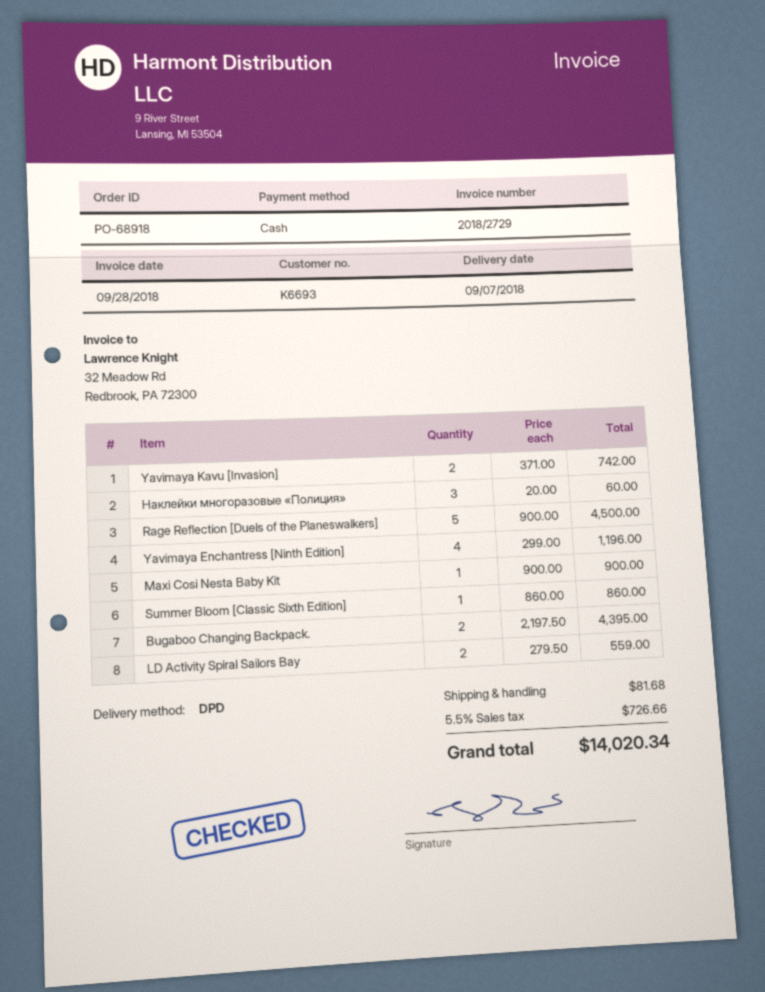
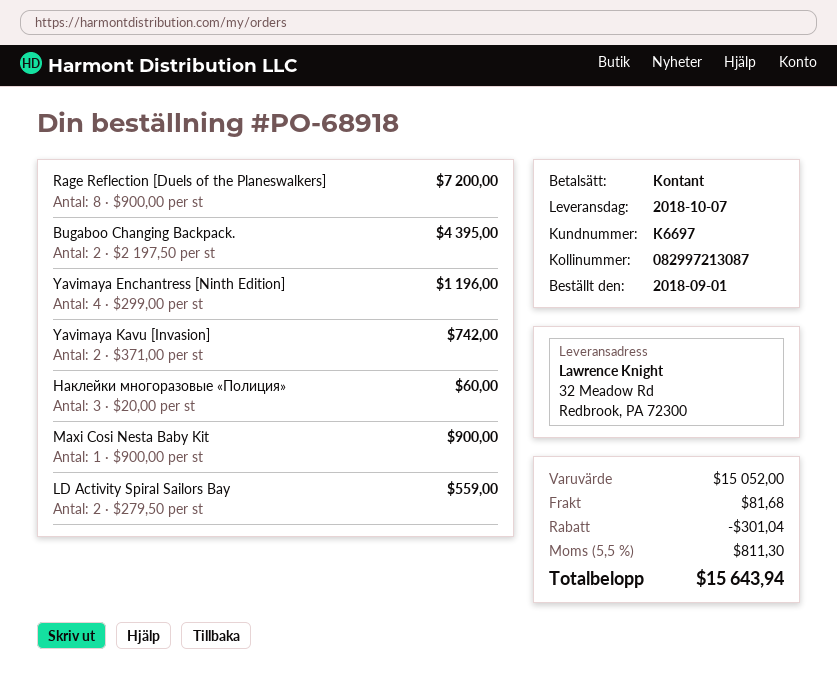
delivery date: 2018-09-07 -> 2018-10-07
customer number: K6693 -> K6697
Rage Reflection [Duels of the Planeswalkers]: 5 x 900.00 = 4500.00 -> 8 x 900.00 = 7200.00
Summer Bloom [Classic Sixth Edition]: 1 x 860.00 = 860.00 -> none
discount: none -> 301.04
tax: 5.5% = 726.66 -> 5.5% = 811.30
total: 14020.34 -> 15643.94

